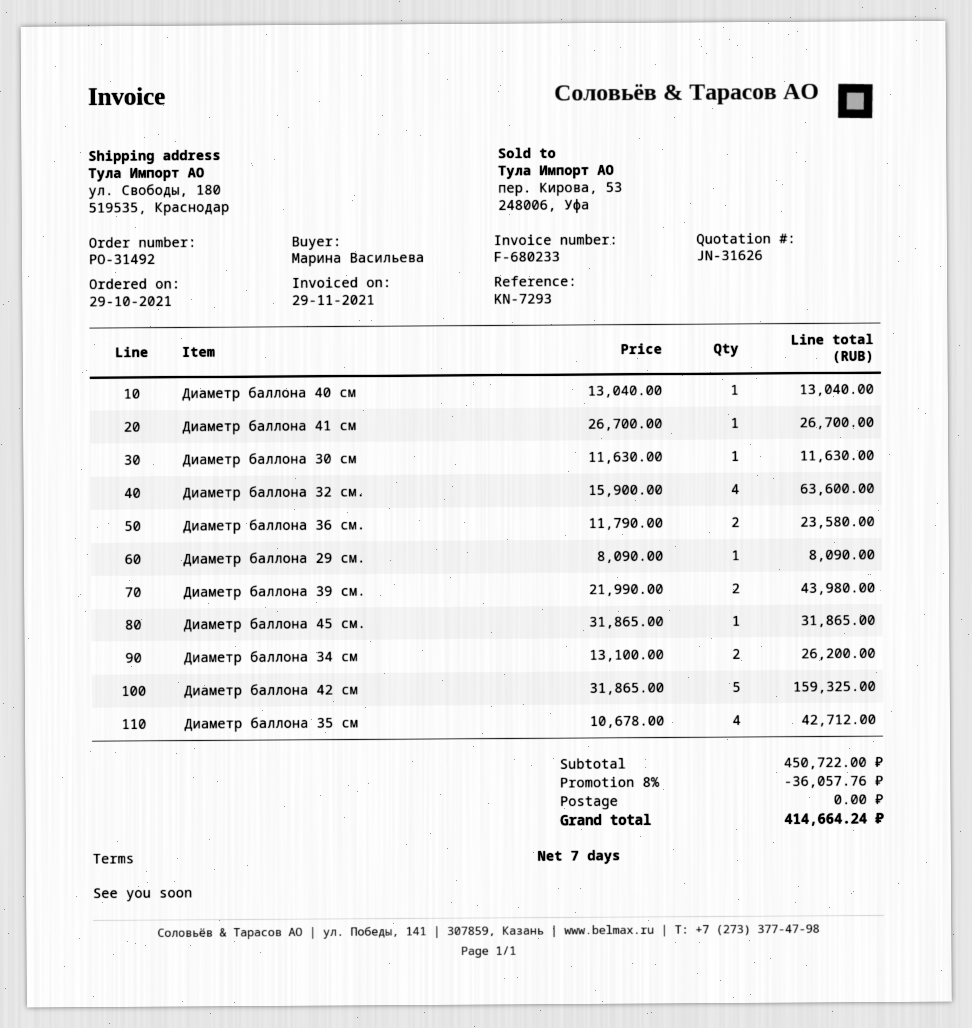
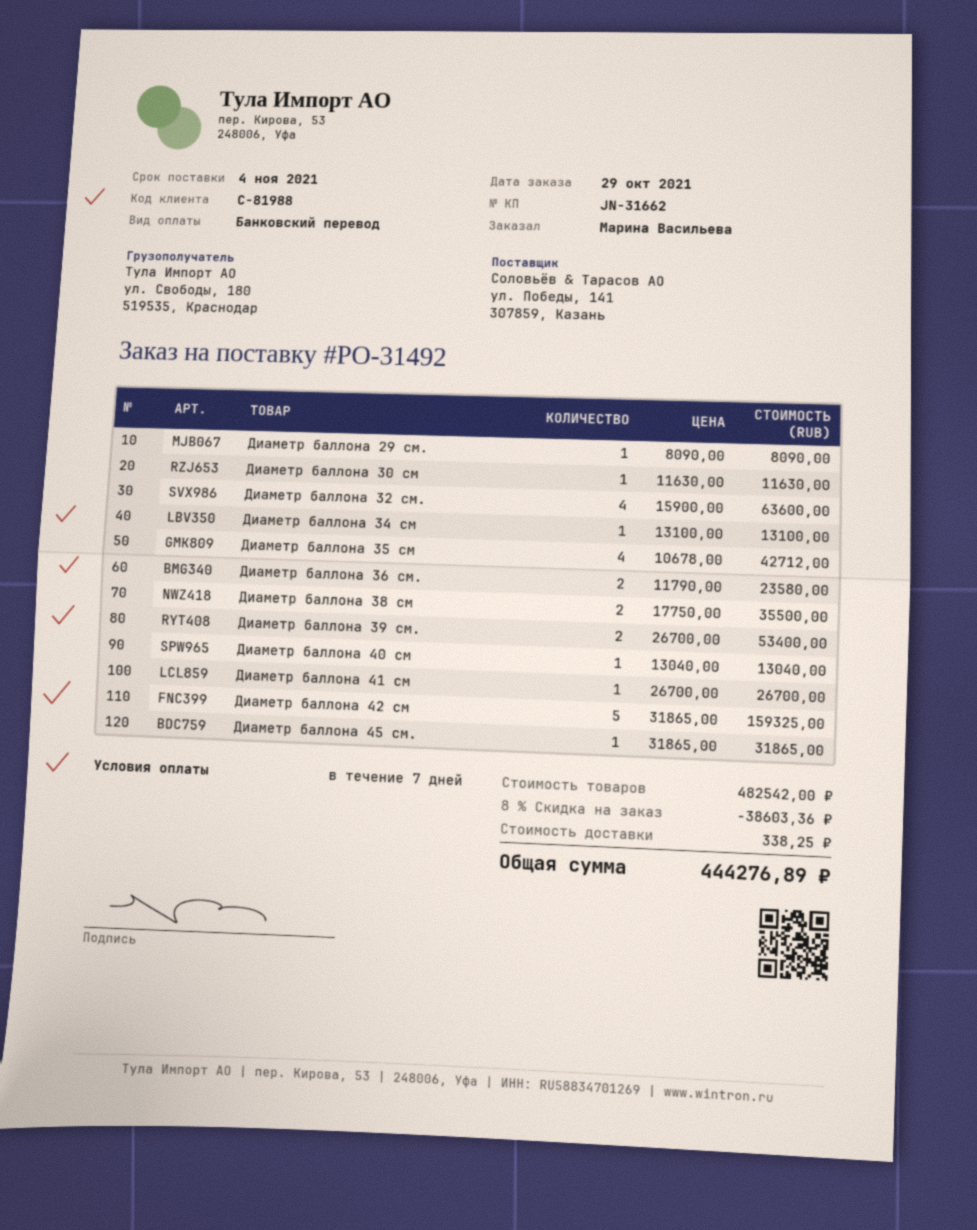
quote number: JN-31626 -> JN-31662
Диаметр баллона 39 см.: 2 x 21990.00 = 43980.00 -> 2 x 26700.00 = 53400.00
Диаметр баллона 34 см: 2 x 13100.00 = 26200.00 -> 1 x 13100.00 = 13100.00
Диаметр баллона 38 см: none -> 2 x 17750.00 = 35500.00
subtotal: 450722.00 -> 482542.00
discount: 8% = 36057.76 -> 8% = 38603.36
shipping: 0.00 -> 338.25
total: 414664.24 -> 444276.89

